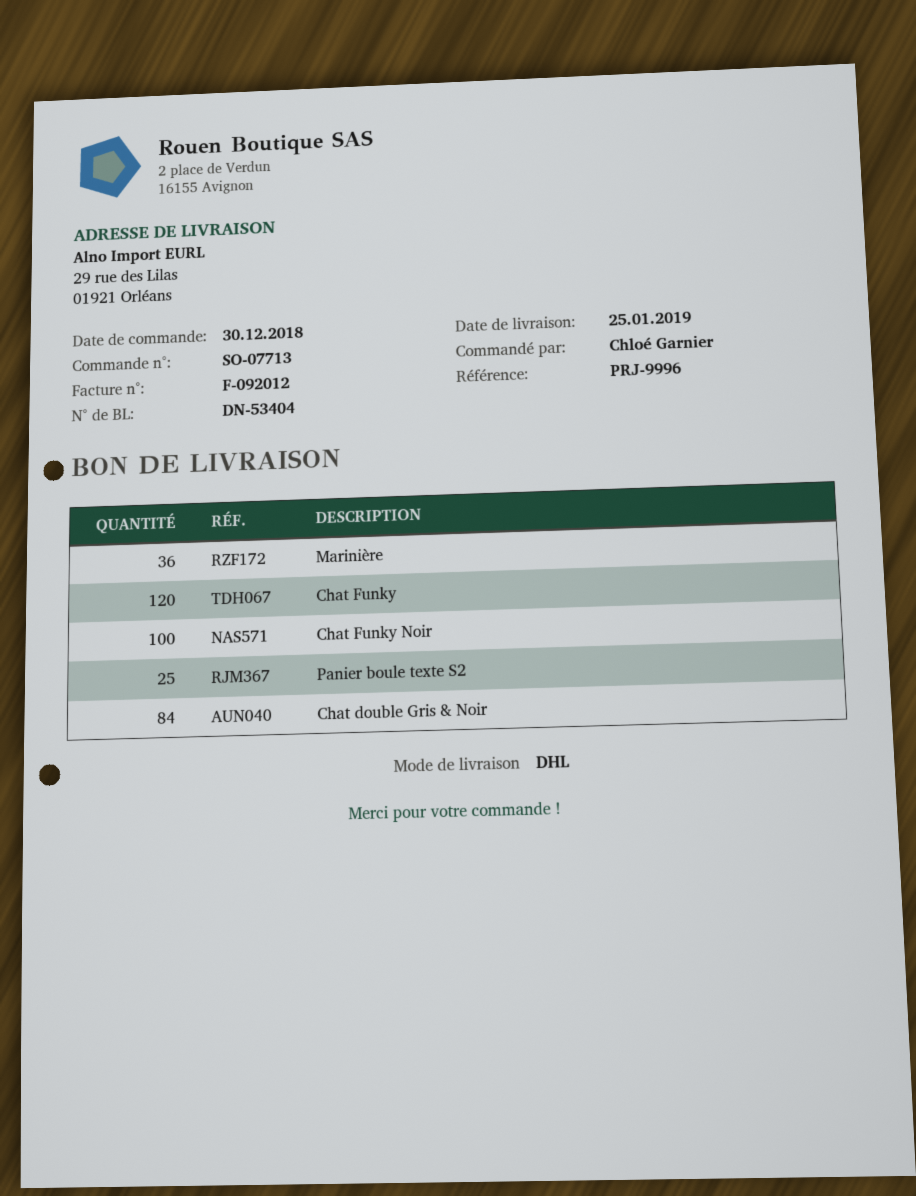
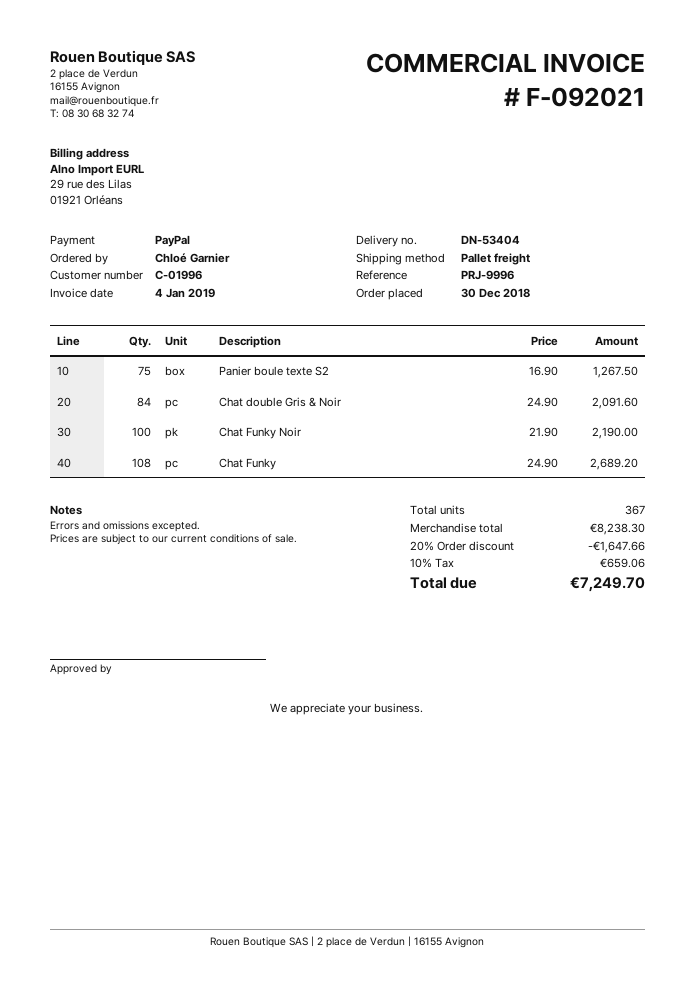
invoice number: F-092012 -> F-092021
shipping method: DHL -> pallet freight
Marinière: 36 -> none
Chat Funky: 120 -> 108
Panier boule texte S2: 25 -> 75

